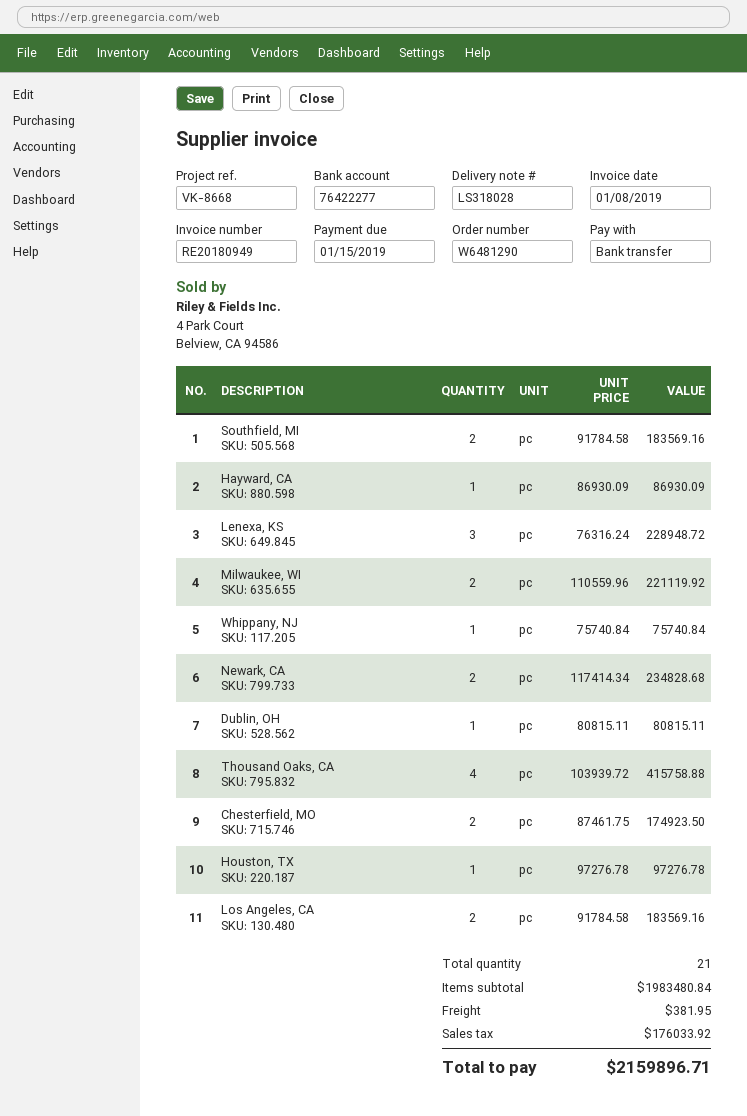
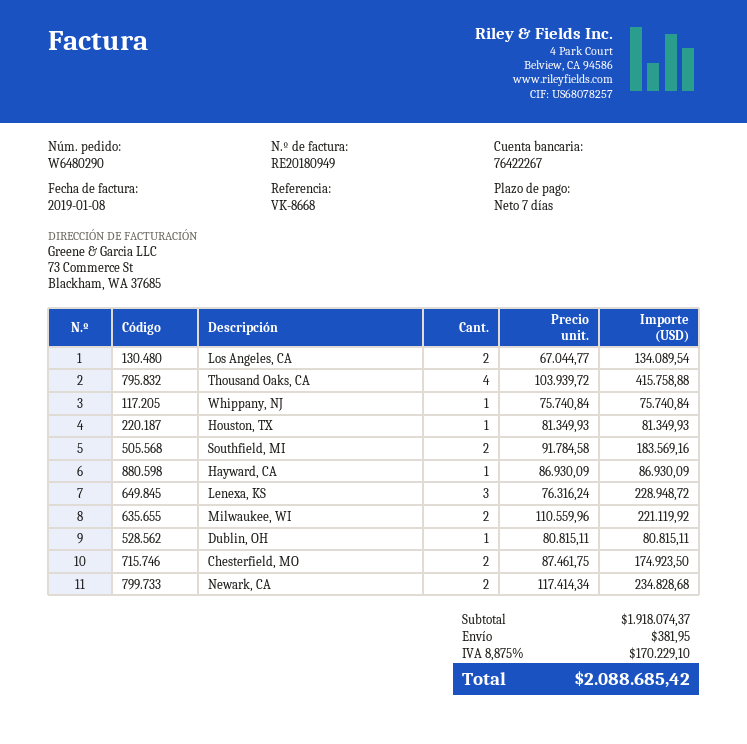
order number: W6481290 -> W6480290
bank account: 76422277 -> 76422267
Houston, TX: 1 x 97276.78 = 97276.78 -> 1 x 81349.93 = 81349.93
Los Angeles, CA: 2 x 91784.58 = 183569.16 -> 2 x 67044.77 = 134089.54
subtotal: 1983480.84 -> 1918074.37
tax: 176033.92 -> 170229.10
total: 2159896.71 -> 2088685.42

